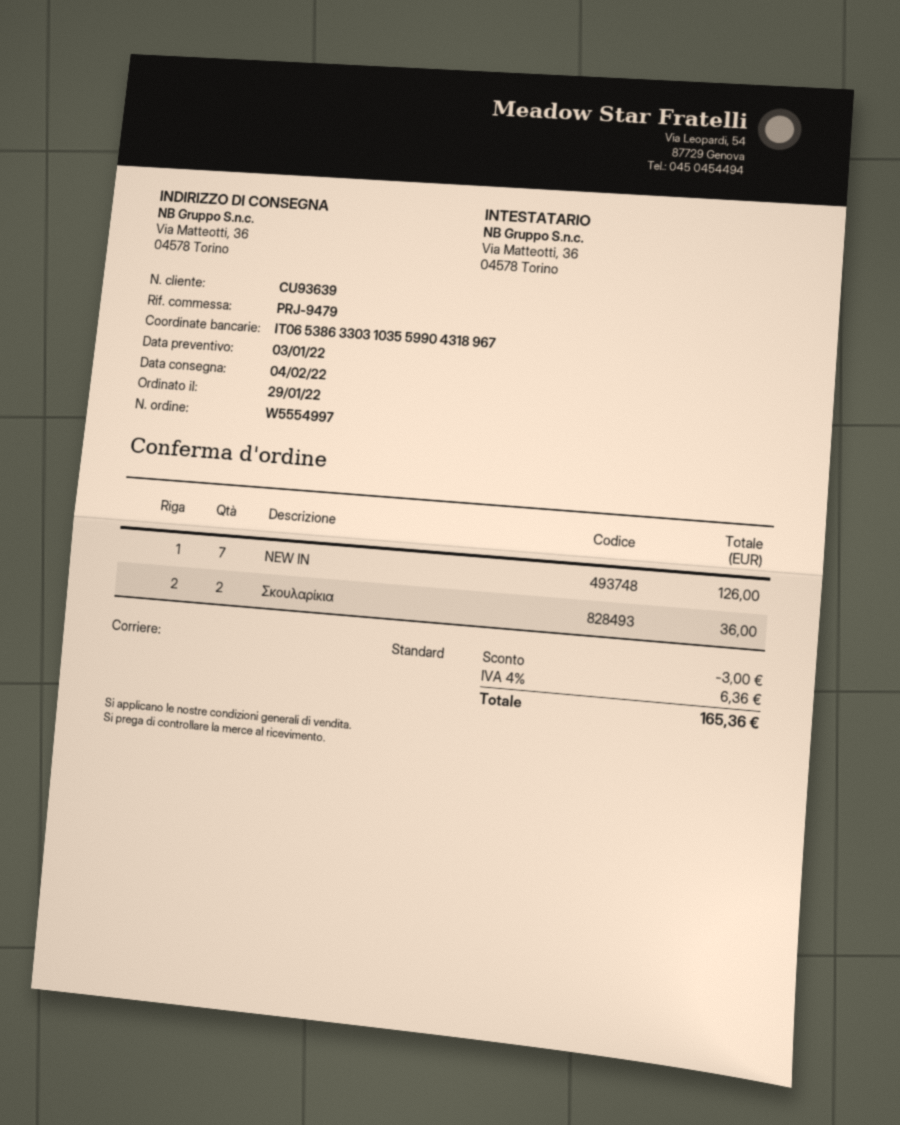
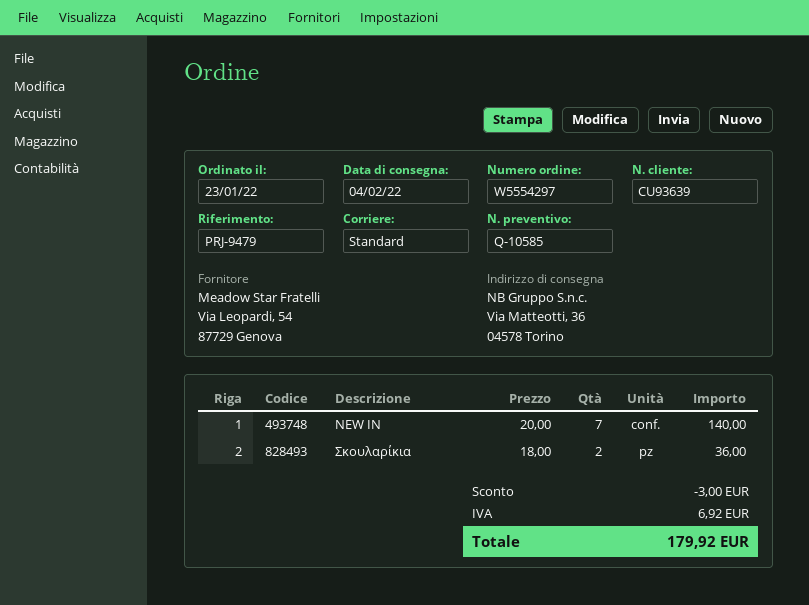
order number: W5554997 -> W5554297
order date: 2022-01-29 -> 2022-01-23
NEW IN: 7 for 126.00 -> 7 for 140.00
tax: 6.36 -> 6.92
total: 165.36 -> 179.92

